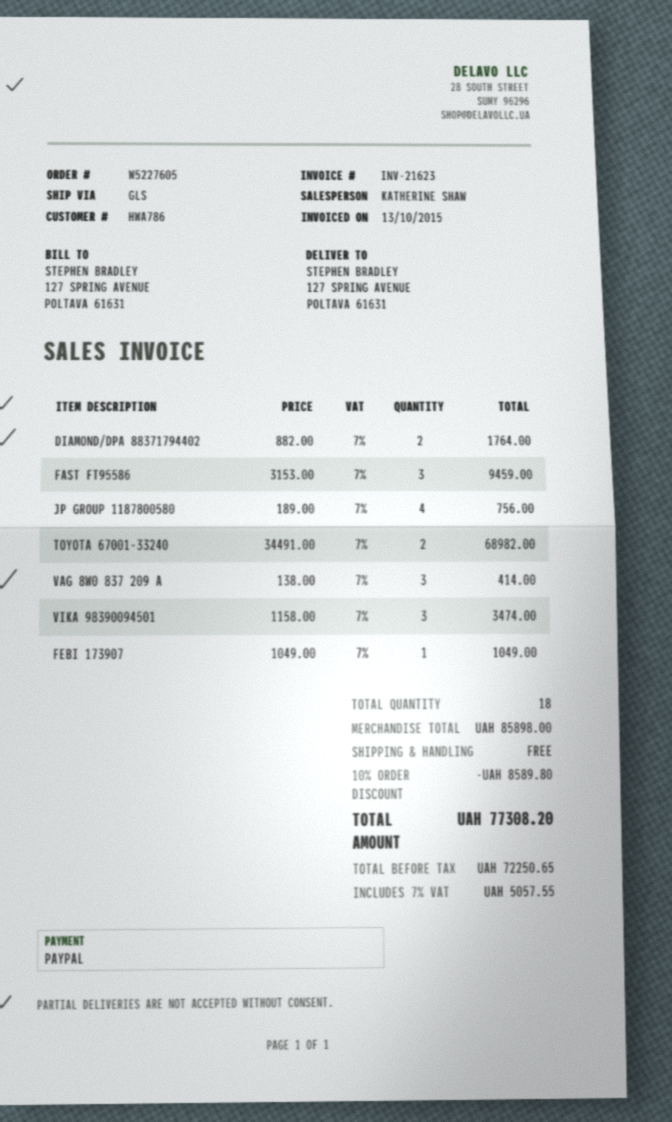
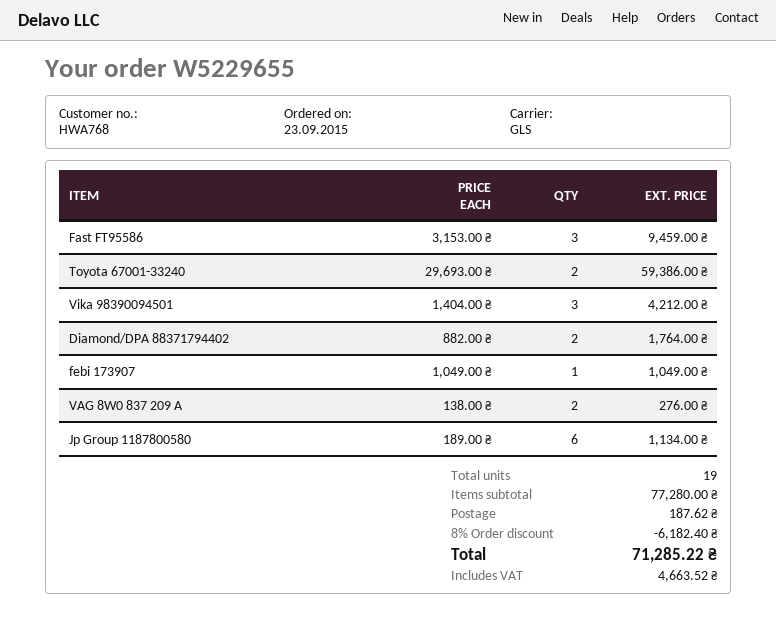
order number: W5227605 -> W5229655
customer number: HWA786 -> HWA768
JP GROUP 1187800580: 4 x 189.00 = 756.00 -> 6 x 189.00 = 1134.00
TOYOTA 67001-33240: 2 x 34491.00 = 68982.00 -> 2 x 29693.00 = 59386.00
VAG 8W0 837 209 A: 3 x 138.00 = 414.00 -> 2 x 138.00 = 276.00
VIKA 98390094501: 3 x 1158.00 = 3474.00 -> 3 x 1404.00 = 4212.00
total quantity: 18 -> 19
subtotal: 85898.00 -> 77280.00
discount: 10% = 8589.80 -> 8% = 6182.40
shipping: 0.00 -> 187.62
tax: 5057.55 -> 4663.52
total: 77308.20 -> 71285.22

